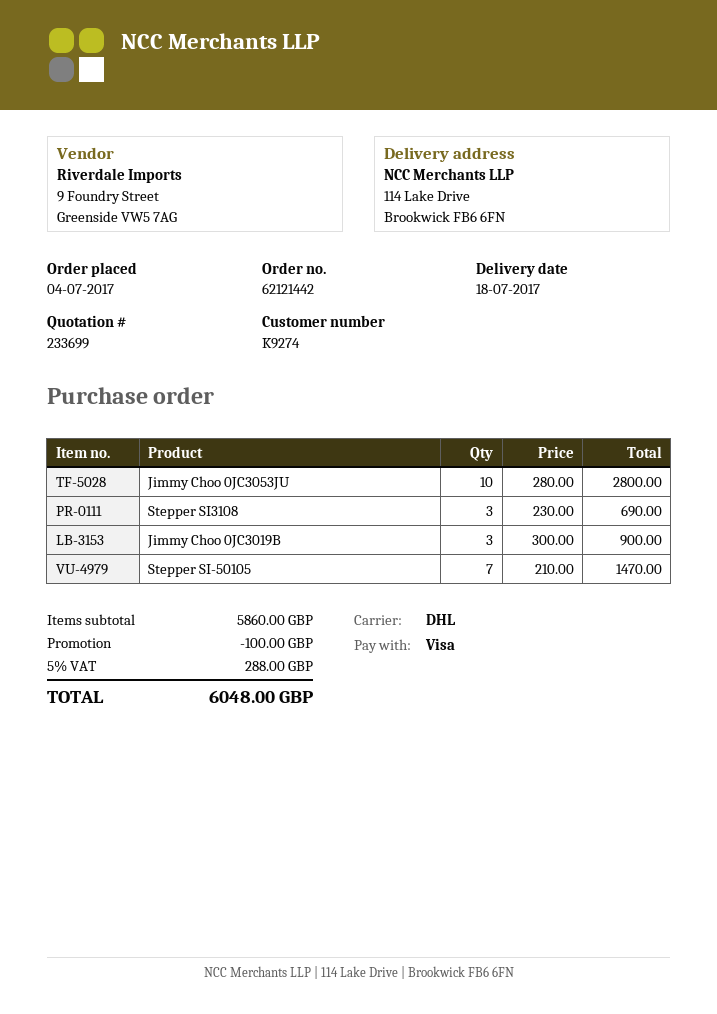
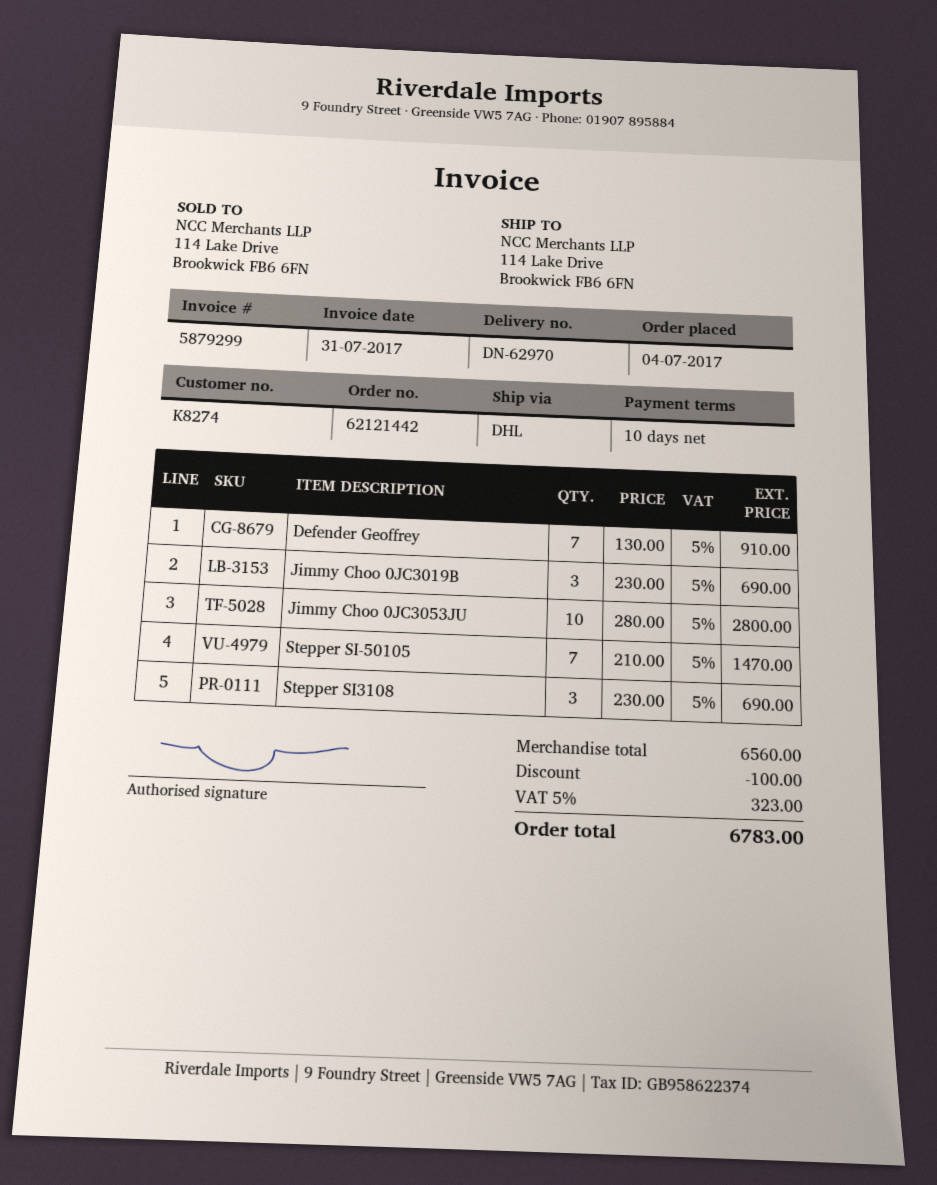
customer number: K9274 -> K8274
Jimmy Choo 0JC3019B: 3 x 300.00 = 900.00 -> 3 x 230.00 = 690.00
Defender Geoffrey: none -> 7 x 130.00 = 910.00
subtotal: 5860.00 -> 6560.00
tax: 5% = 288.00 -> 5% = 323.00
total: 6048.00 -> 6783.00

